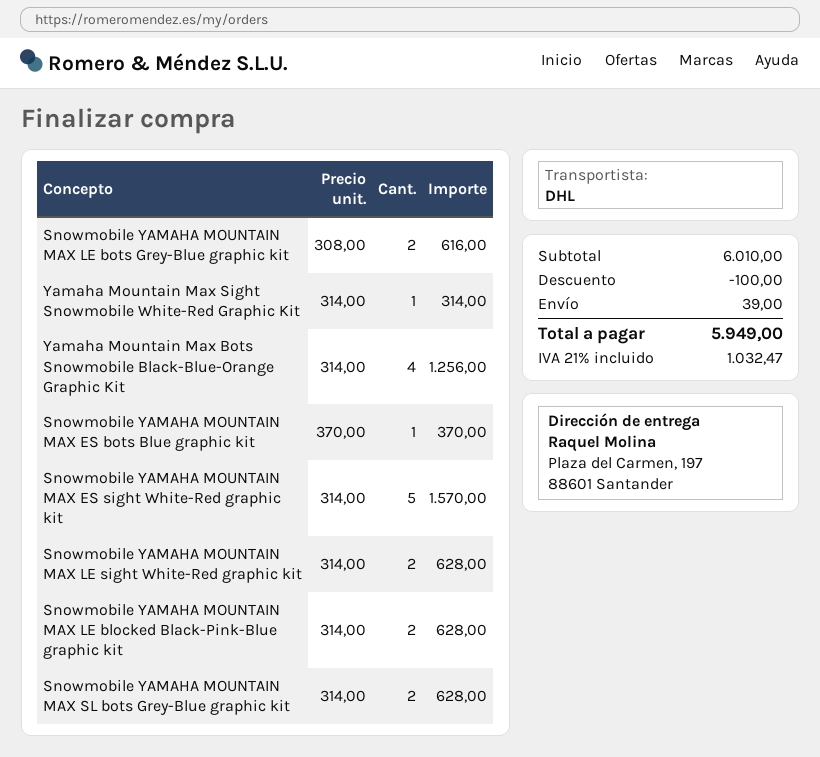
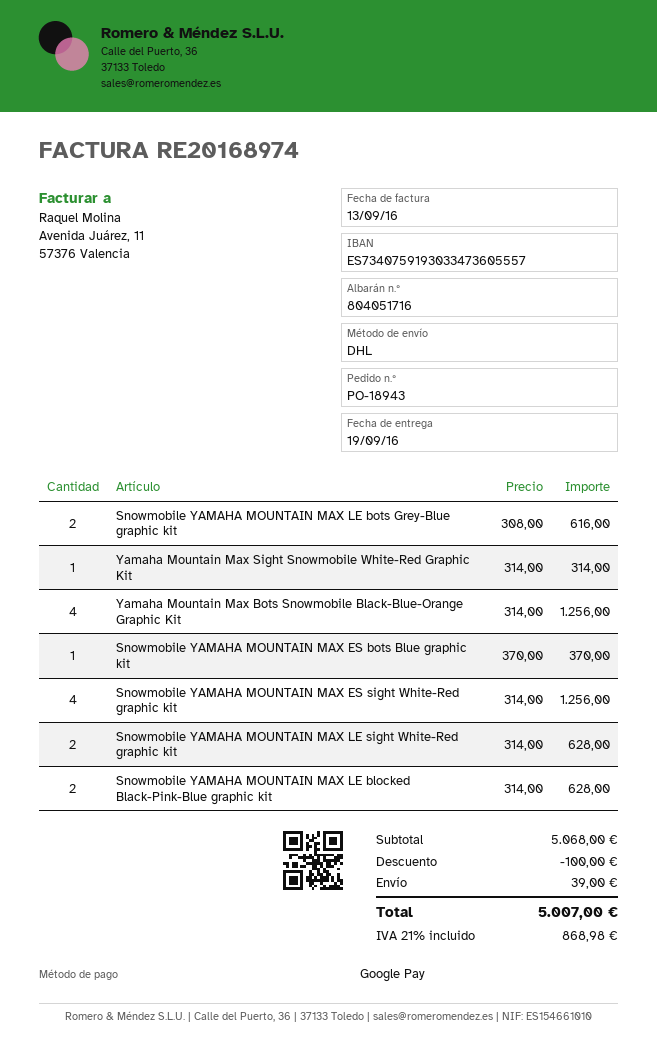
Snowmobile YAMAHA MOUNTAIN MAX ES sight White-Red graphic kit: 5 x 314.00 = 1570.00 -> 4 x 314.00 = 1256.00
Snowmobile YAMAHA MOUNTAIN MAX SL bots Grey-Blue graphic kit: 2 x 314.00 = 628.00 -> none
subtotal: 6010.00 -> 5068.00
tax: 21% = 1032.47 -> 21% = 868.98
total: 5949.00 -> 5007.00

